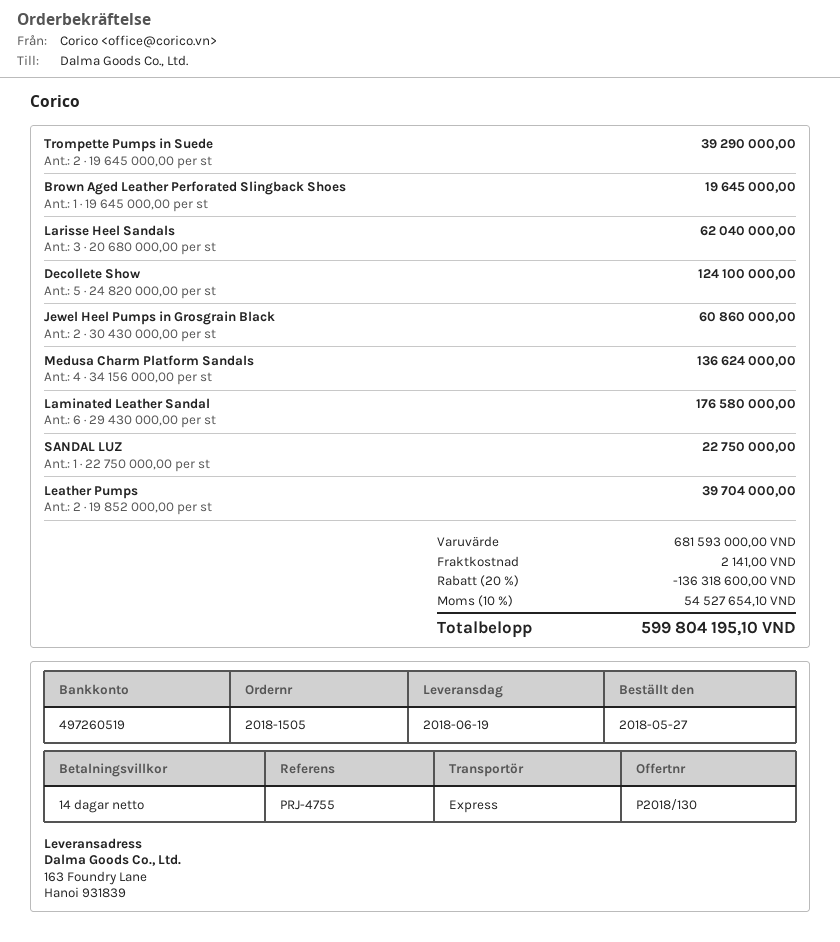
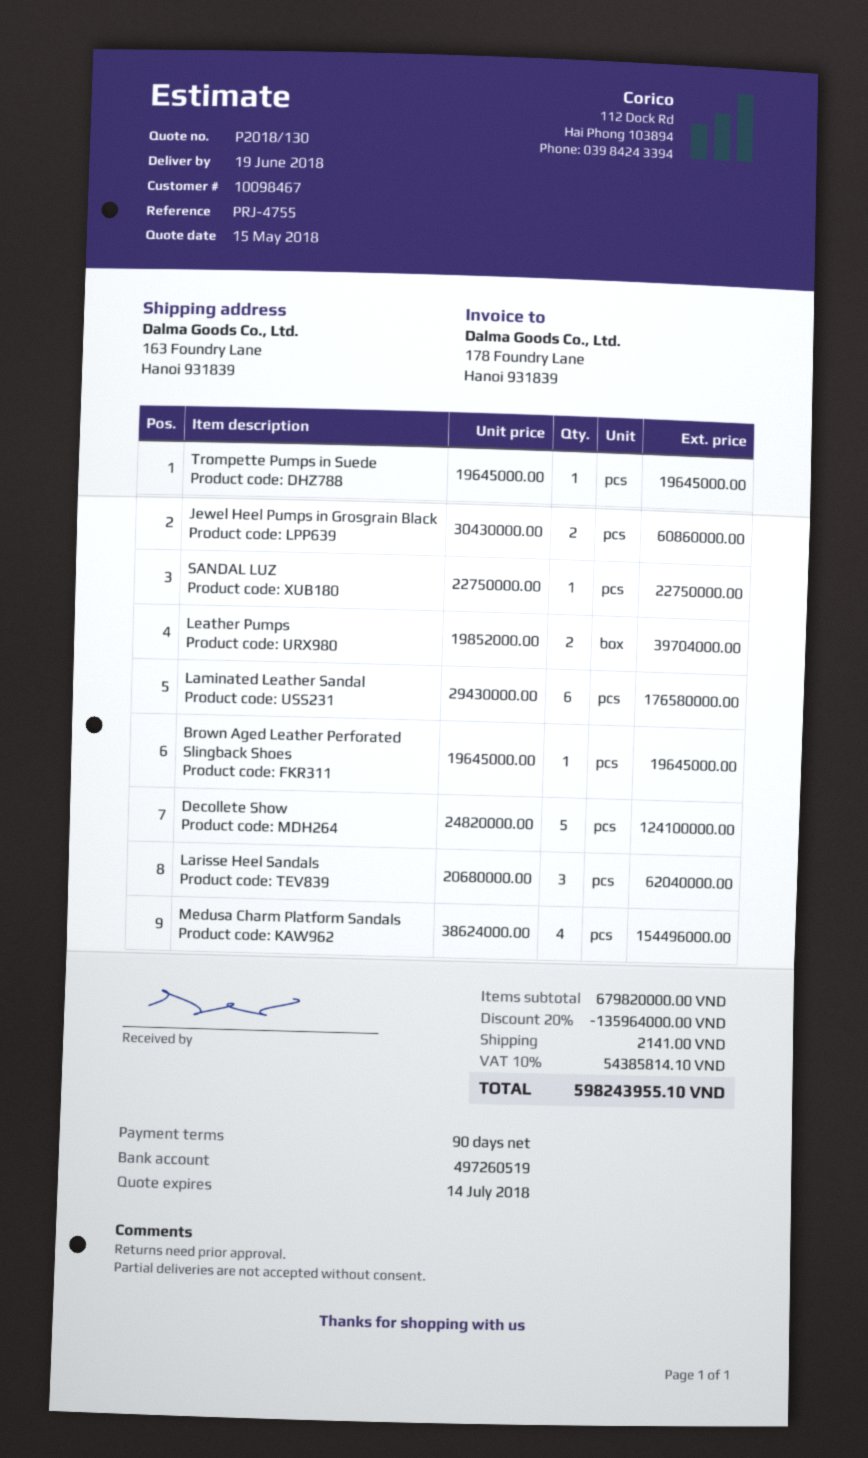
payment terms: 14 days -> 90 days
Trompette Pumps in Suede: 2 x 19645000.00 = 39290000.00 -> 1 x 19645000.00 = 19645000.00
Medusa Charm Platform Sandals: 4 x 34156000.00 = 136624000.00 -> 4 x 38624000.00 = 154496000.00
subtotal: 681593000.00 -> 679820000.00
discount: 20% = 136318600.00 -> 20% = 135964000.00
tax: 10% = 54527654.10 -> 10% = 54385814.10
total: 599804195.10 -> 598243955.10

